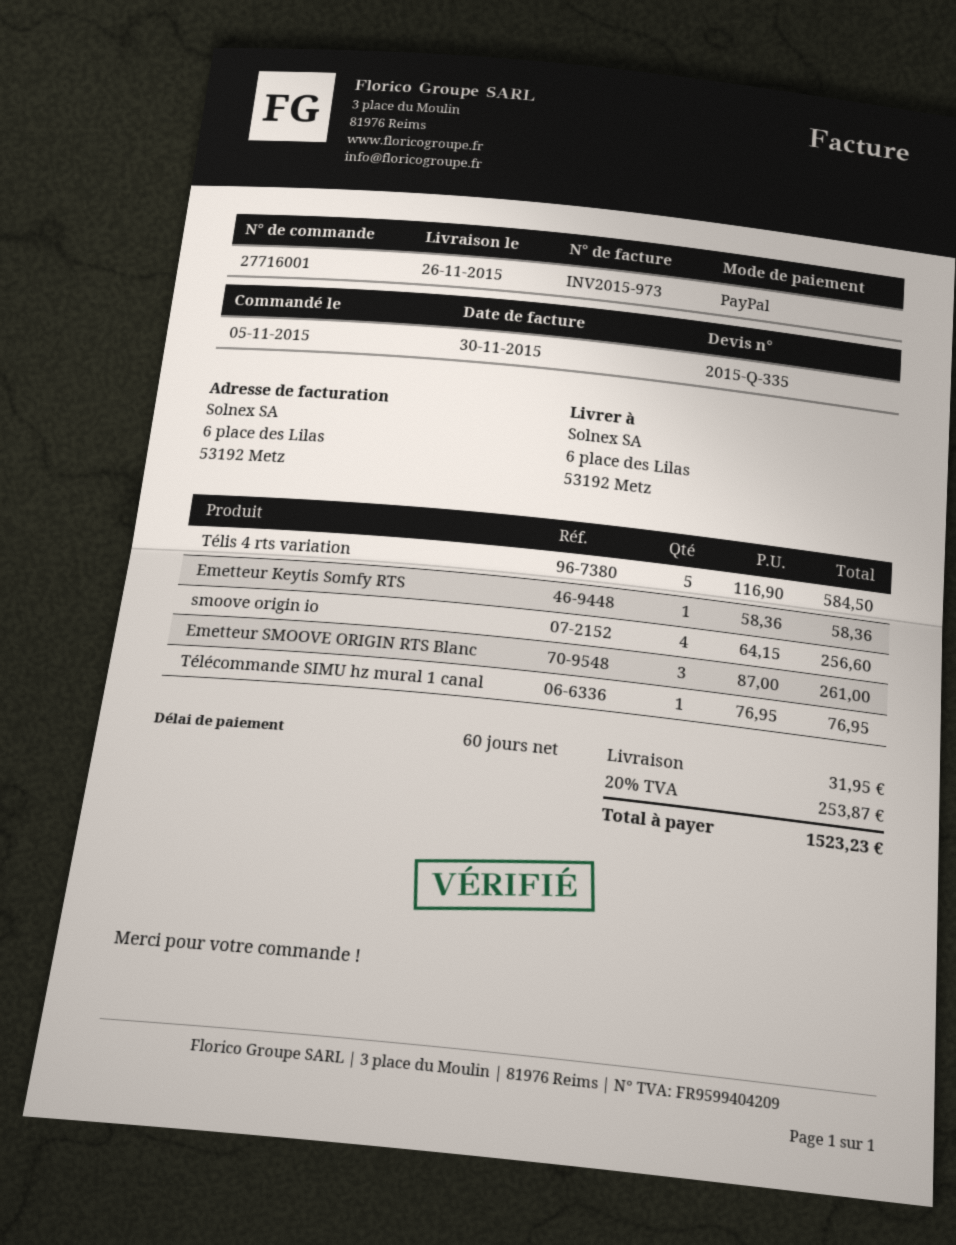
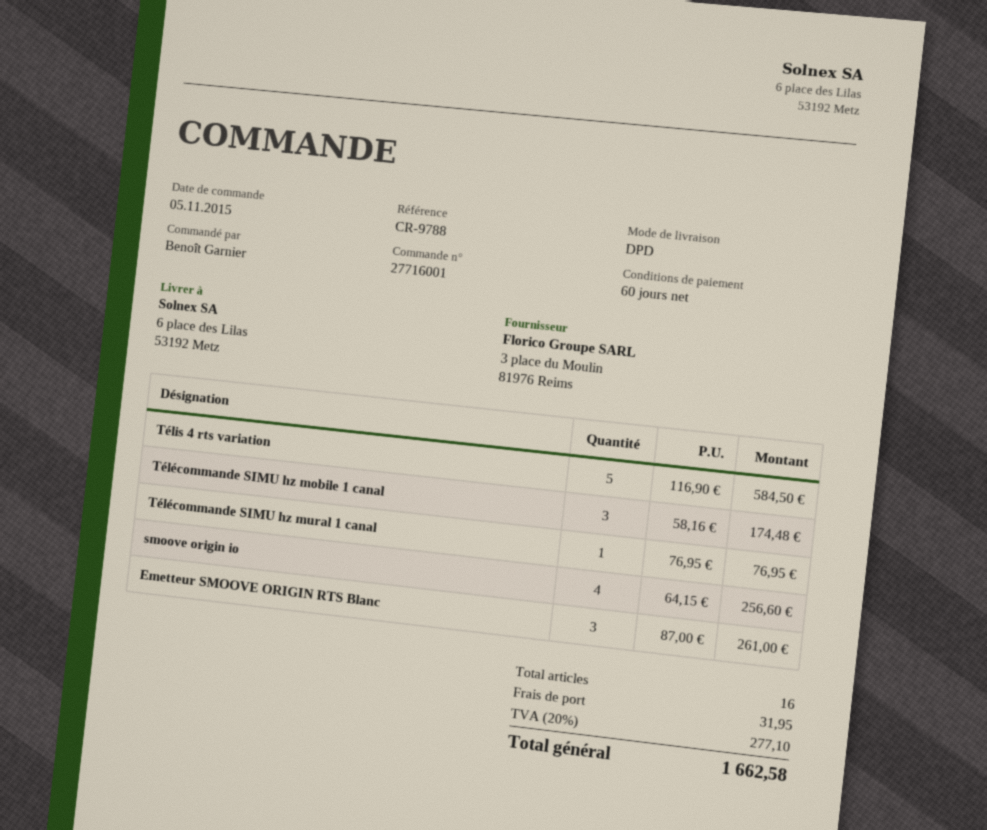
Emetteur Keytis Somfy RTS: 1 x 58.36 = 58.36 -> none
Télécommande SIMU hz mobile 1 canal: none -> 3 x 58.16 = 174.48
tax: 20% = 253.87 -> 20% = 277.10
total: 1523.23 -> 1662.58

